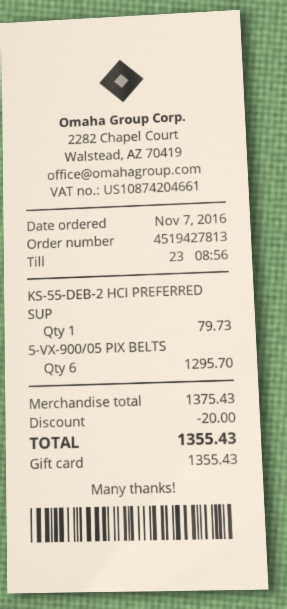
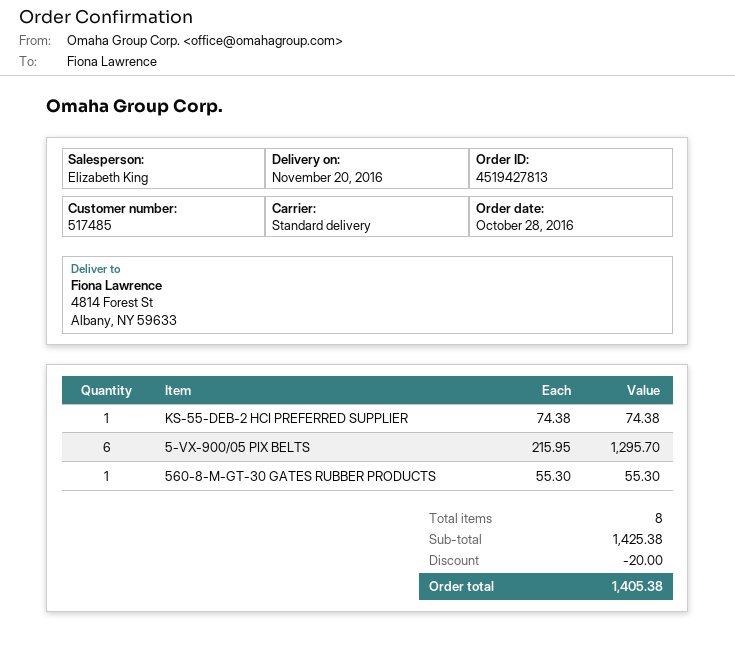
order date: 2016-11-07 -> 2016-10-28
KS-55-DEB-2 HCI PREFERRED SUP: 1 for 79.73 -> 1 for 74.38
560-8-M-GT-30 GATES RUBBER PRODUCTS: none -> 1 for 55.30
subtotal: 1375.43 -> 1425.38
total: 1355.43 -> 1405.38

